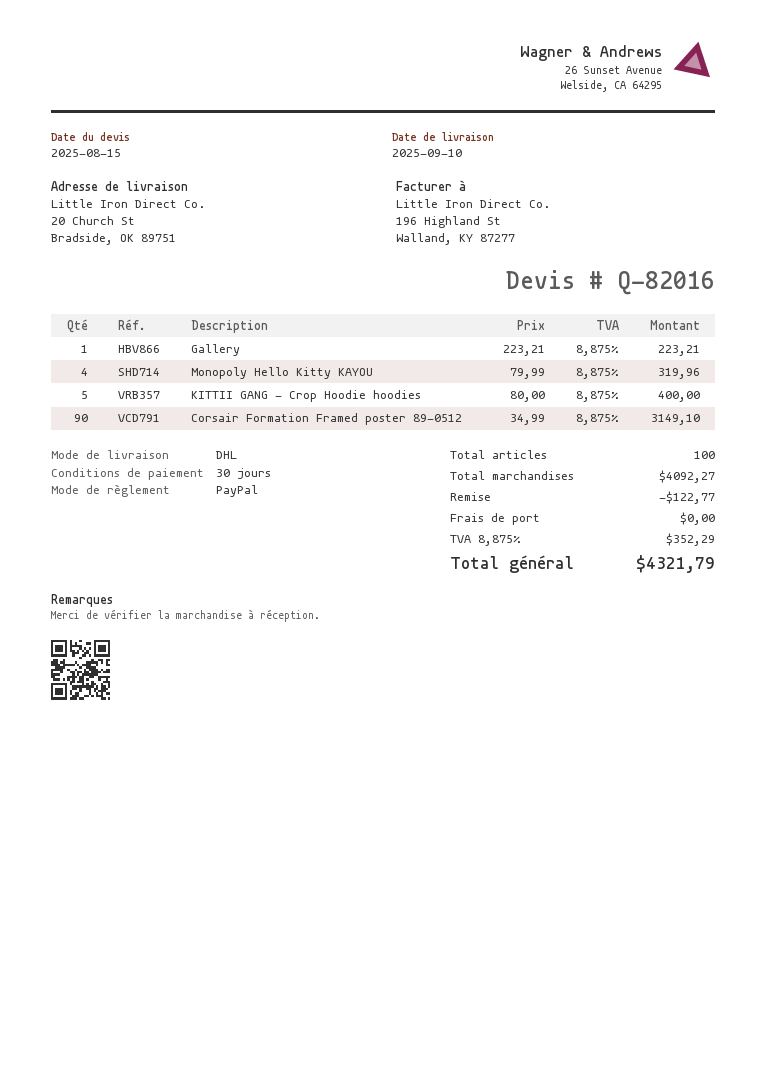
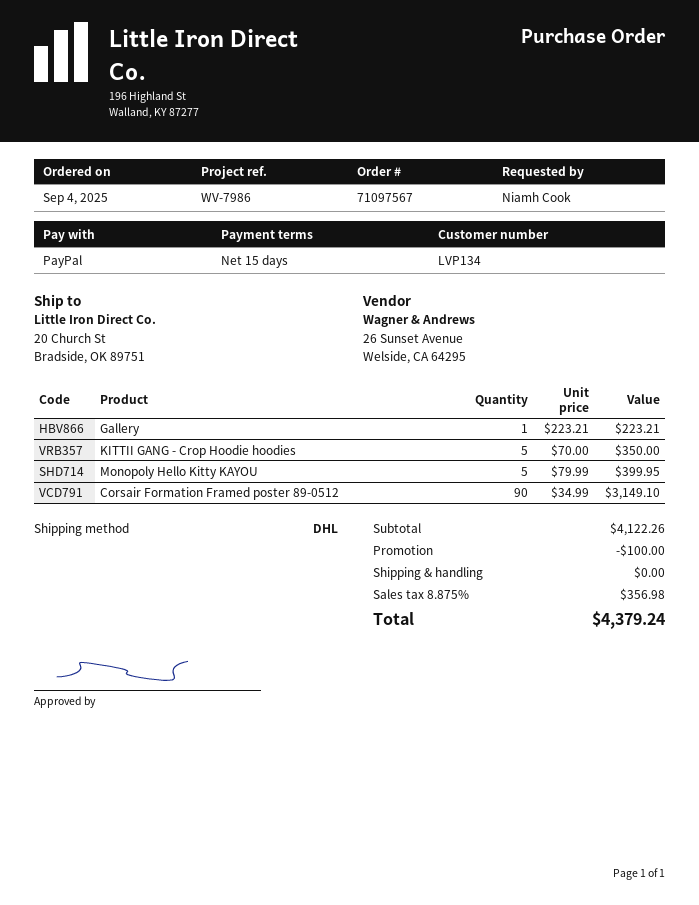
payment terms: 30 days -> 15 days
Monopoly Hello Kitty KAYOU: 4 x 79.99 = 319.96 -> 5 x 79.99 = 399.95
KITTII GANG - Crop Hoodie hoodies: 5 x 80.00 = 400.00 -> 5 x 70.00 = 350.00
subtotal: 4092.27 -> 4122.26
discount: 122.77 -> 100.00
tax: 8.875% = 352.29 -> 8.875% = 356.98
total: 4321.79 -> 4379.24

